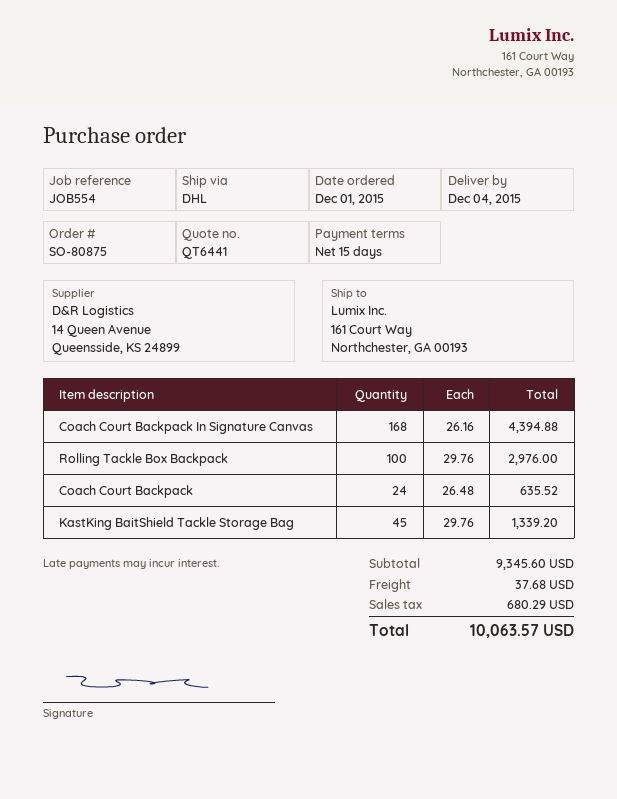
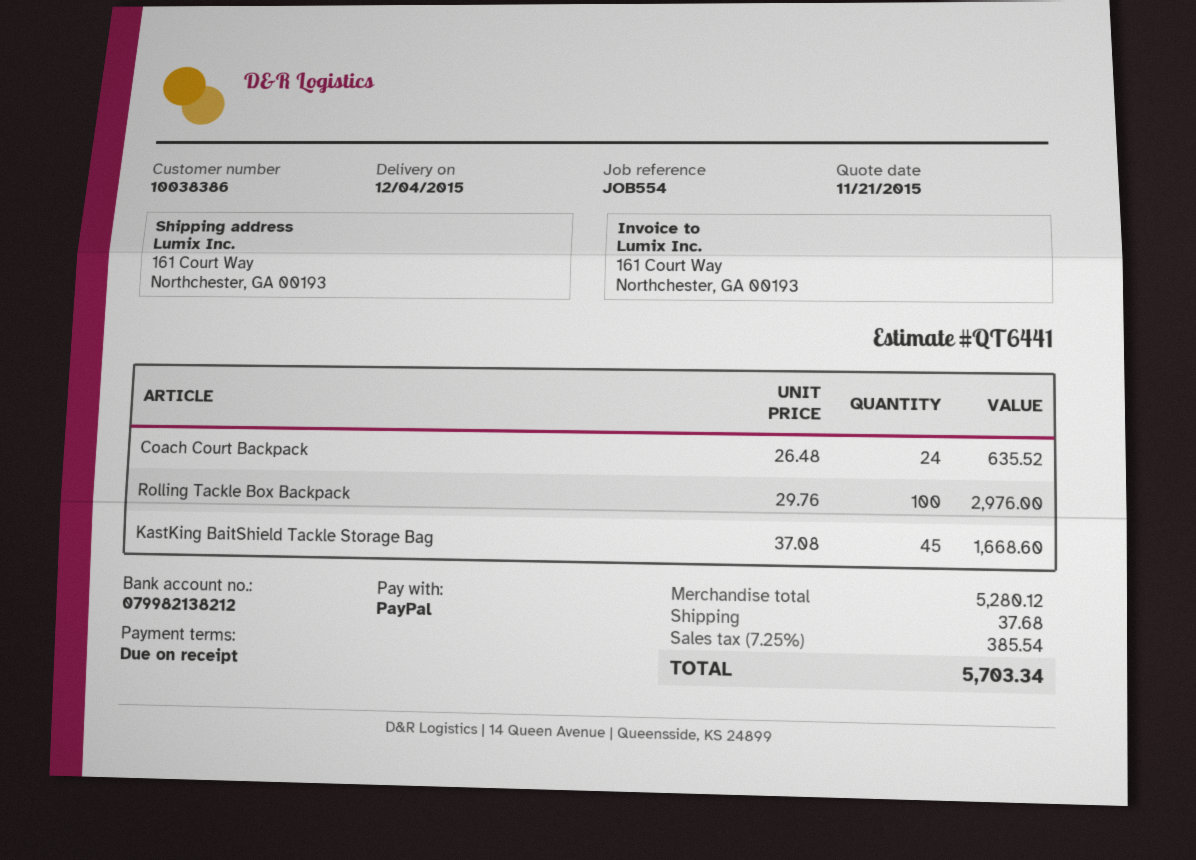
payment terms: 15 days -> on receipt
Coach Court Backpack In Signature Canvas: 168 x 26.16 = 4394.88 -> none
KastKing BaitShield Tackle Storage Bag: 45 x 29.76 = 1339.20 -> 45 x 37.08 = 1668.60
subtotal: 9345.60 -> 5280.12
tax: 680.29 -> 385.54
total: 10063.57 -> 5703.34

